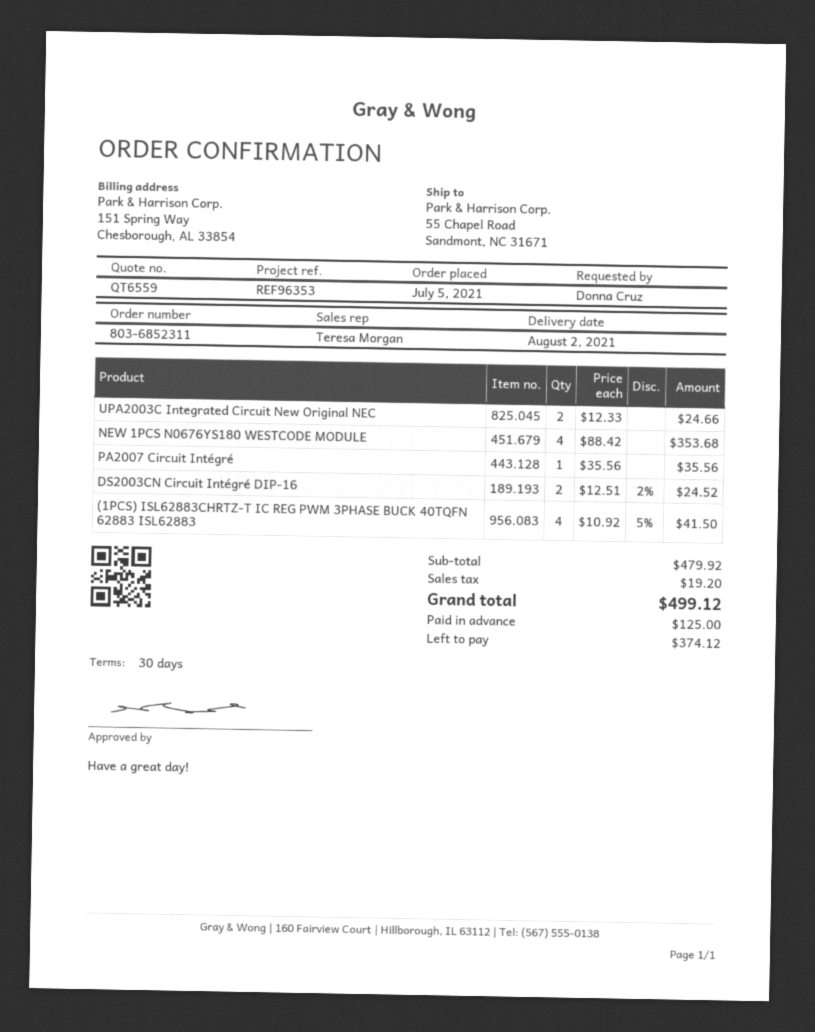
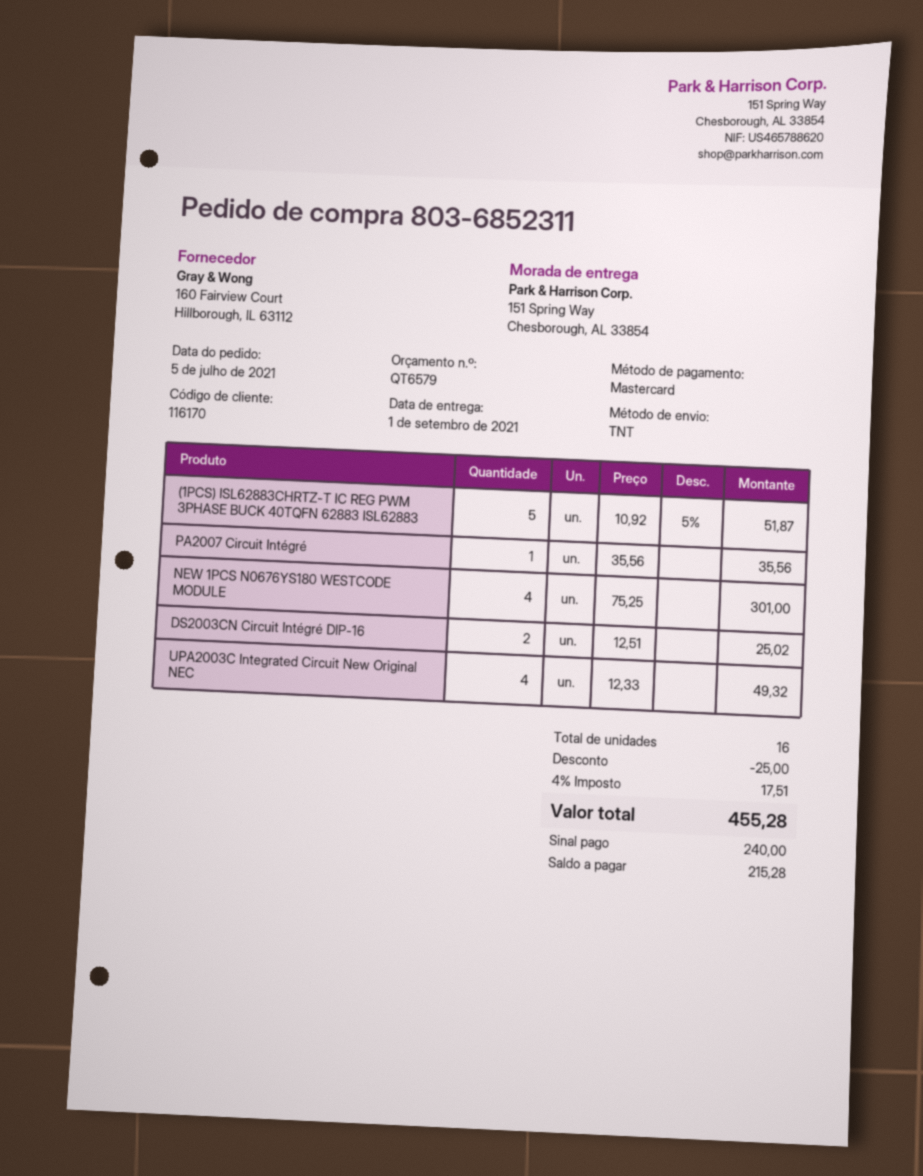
quote number: QT6559 -> QT6579
delivery date: 2021-08-02 -> 2021-09-01
ship to: 55 Chapel Road, Sandmont, NC 31671 -> 151 Spring Way, Chesborough, AL 33854
UPA2003C Integrated Circuit New Original NEC: 2 x 12.33 = 24.66 -> 4 x 12.33 = 49.32
NEW 1PCS N0676YS180 WESTCODE MODULE: 4 x 88.42 = 353.68 -> 4 x 75.25 = 301.00
DS2003CN Circuit Intégré DIP-16: 2 x 12.51 - 2% = 24.52 -> 2 x 12.51 = 25.02
(1PCS) ISL62883CHRTZ-T IC REG PWM 3PHASE BUCK 40TQFN 62883 ISL62883: 4 x 10.92 - 5% = 41.50 -> 5 x 10.92 - 5% = 51.87
discount: none -> 25.00
tax: 19.20 -> 17.51
total: 499.12 -> 455.28
deposit: 125.00 -> 240.00
balance: 374.12 -> 215.28

